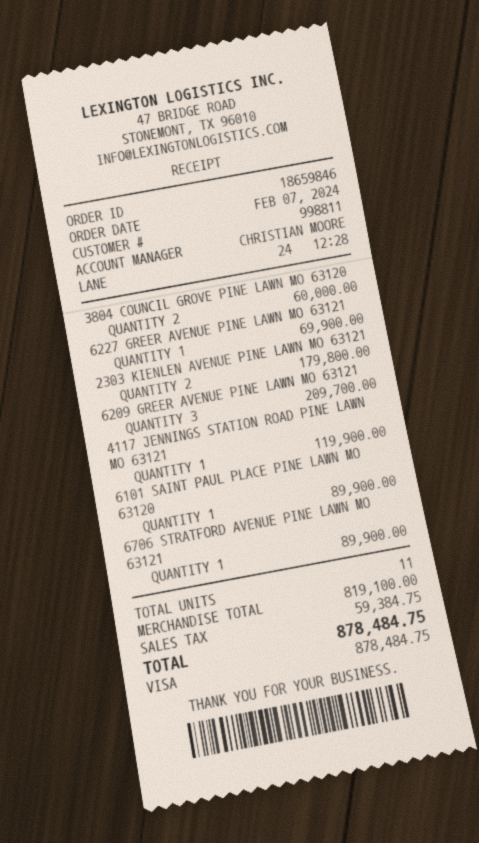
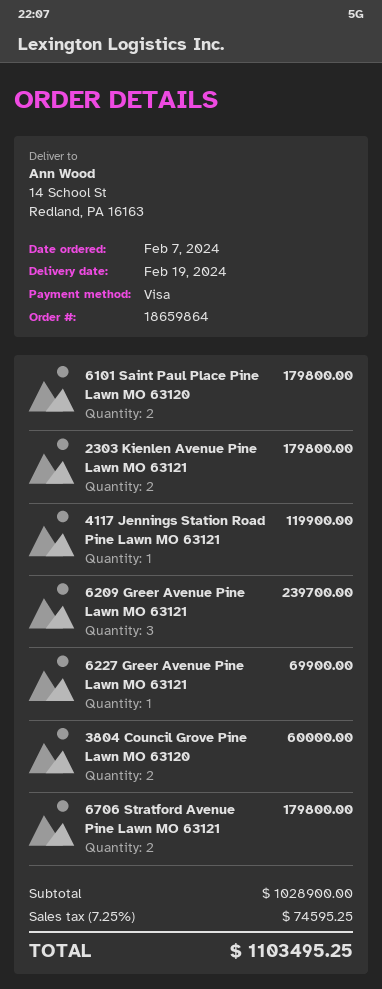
order number: 18659846 -> 18659864
6209 GREER AVENUE PINE LAWN MO 63121: 3 for 209700.00 -> 3 for 239700.00
6101 SAINT PAUL PLACE PINE LAWN MO 63120: 1 for 89900.00 -> 2 for 179800.00
6706 STRATFORD AVENUE PINE LAWN MO 63121: 1 for 89900.00 -> 2 for 179800.00
subtotal: 819100.00 -> 1028900.00
tax: 59384.75 -> 74595.25
total: 878484.75 -> 1103495.25

